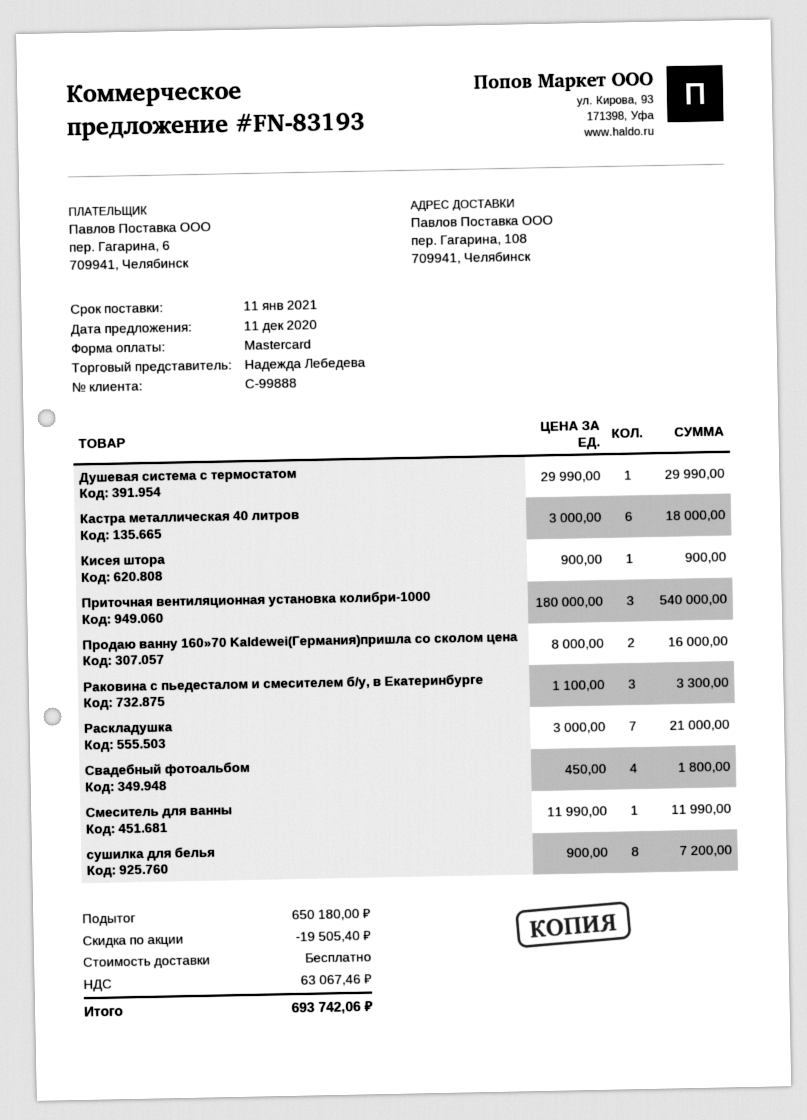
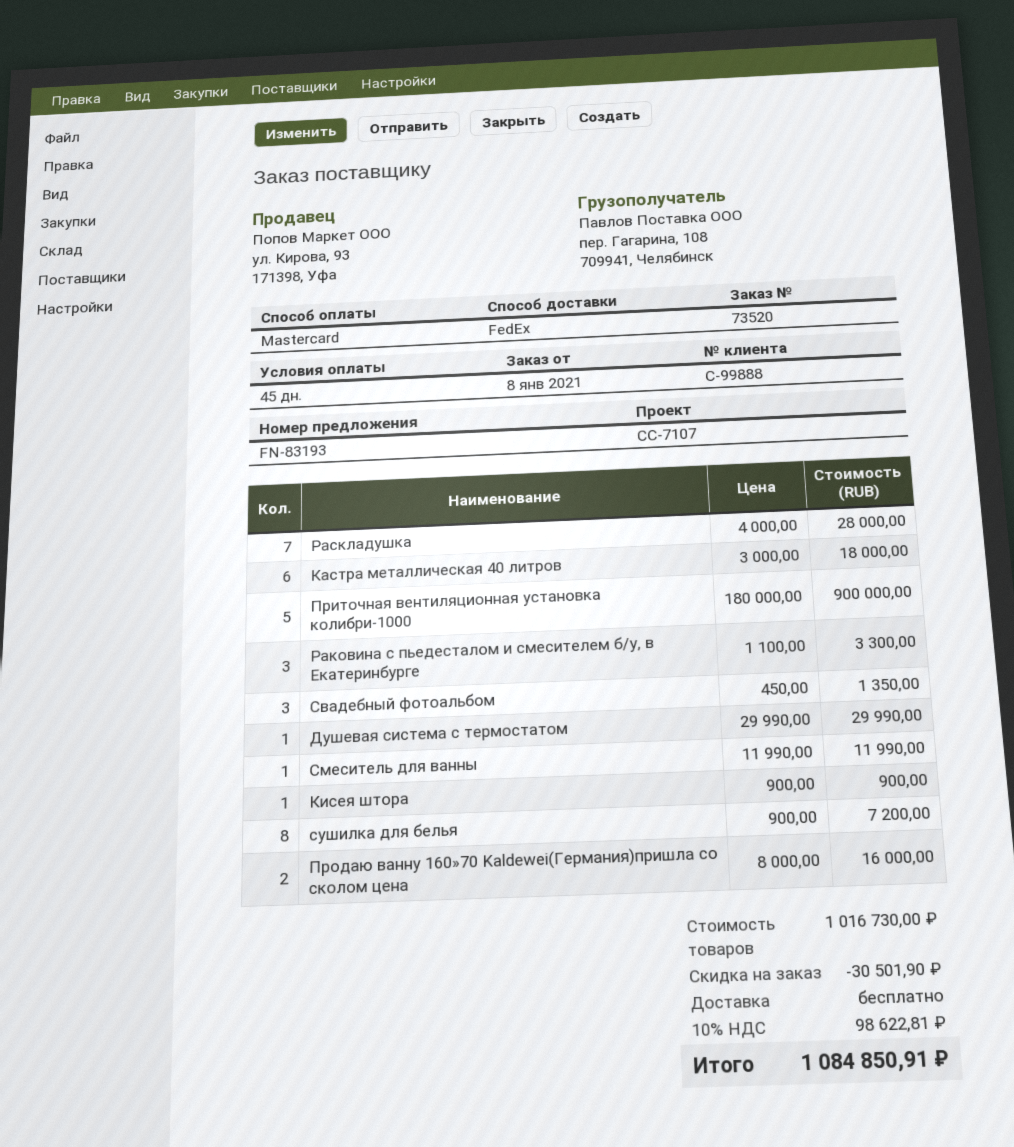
Приточная вентиляционная установка колибри-1000: 3 x 180000.00 = 540000.00 -> 5 x 180000.00 = 900000.00
Раскладушка: 7 x 3000.00 = 21000.00 -> 7 x 4000.00 = 28000.00
Свадебный фотоальбом: 4 x 450.00 = 1800.00 -> 3 x 450.00 = 1350.00
subtotal: 650180.00 -> 1016730.00
discount: 19505.40 -> 30501.90
tax: 63067.46 -> 98622.81
total: 693742.06 -> 1084850.91

